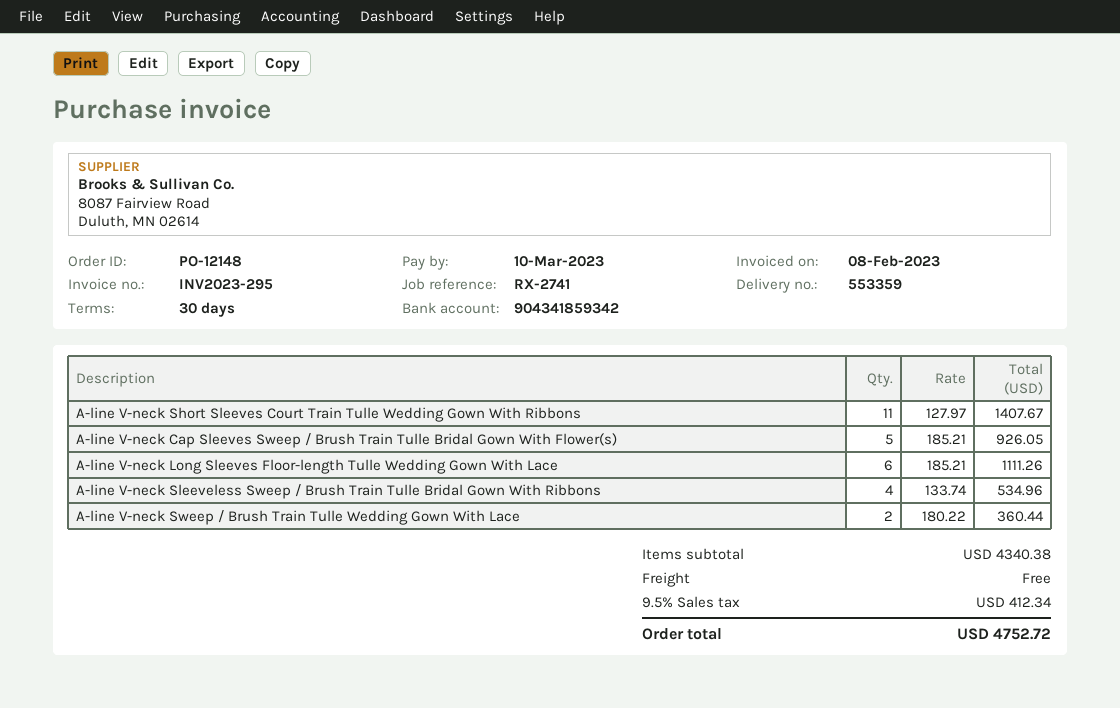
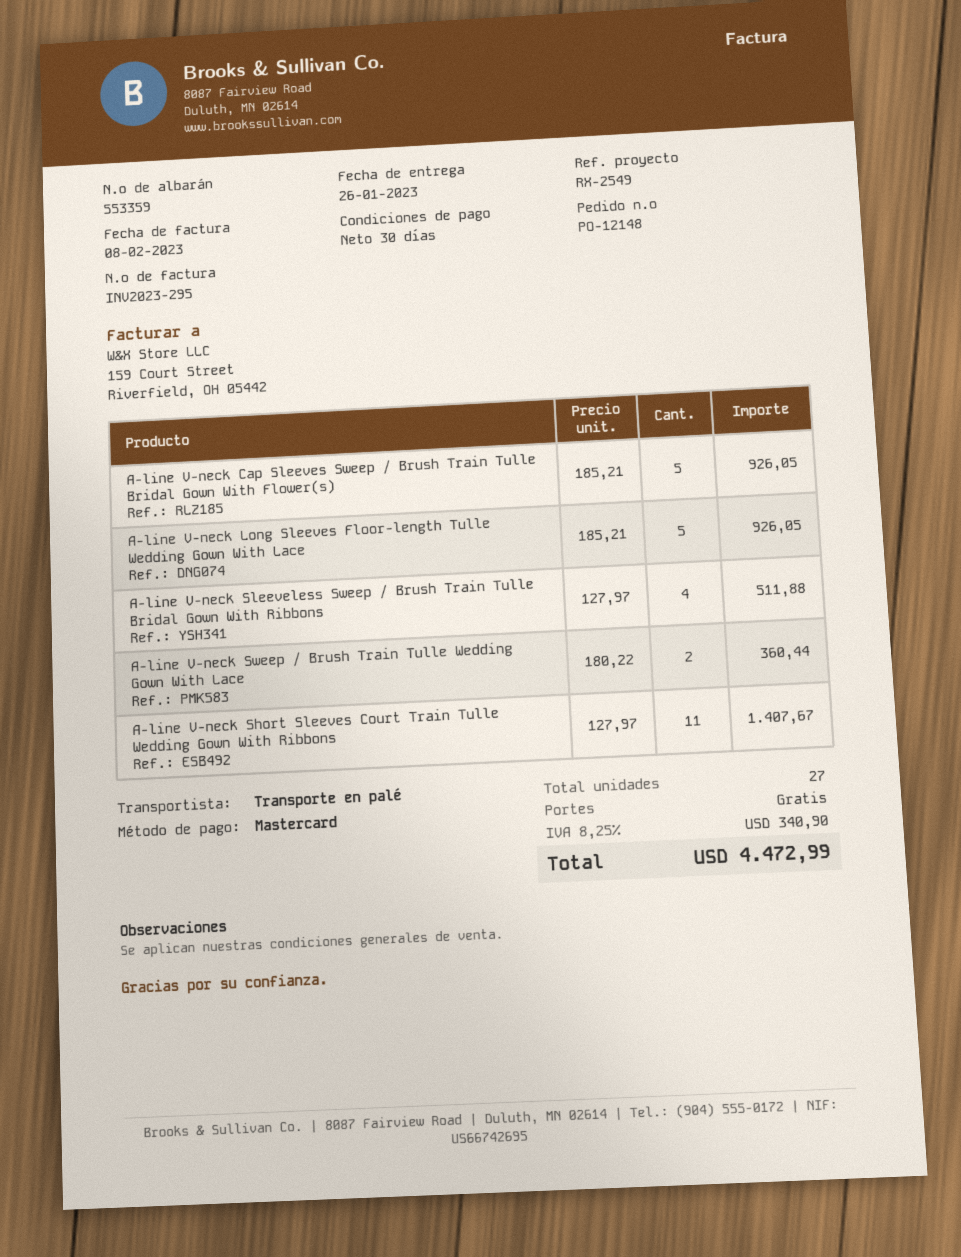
reference: RX-2741 -> RX-2549
A-line V-neck Long Sleeves Floor-length Tulle Wedding Gown With Lace: 6 x 185.21 = 1111.26 -> 5 x 185.21 = 926.05
A-line V-neck Sleeveless Sweep / Brush Train Tulle Bridal Gown With Ribbons: 4 x 133.74 = 534.96 -> 4 x 127.97 = 511.88
tax: 9.5% = 412.34 -> 8.25% = 340.90
total: 4752.72 -> 4472.99

